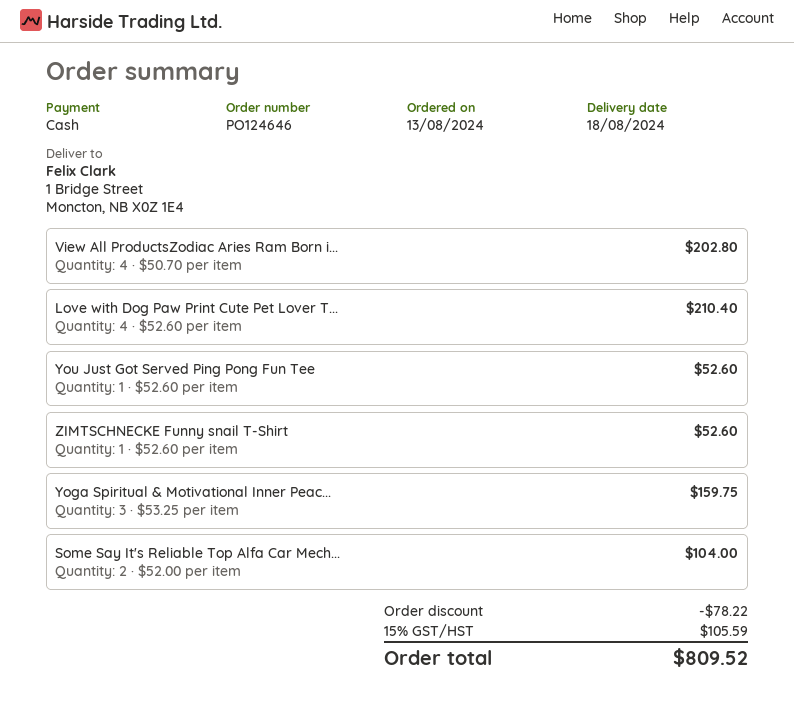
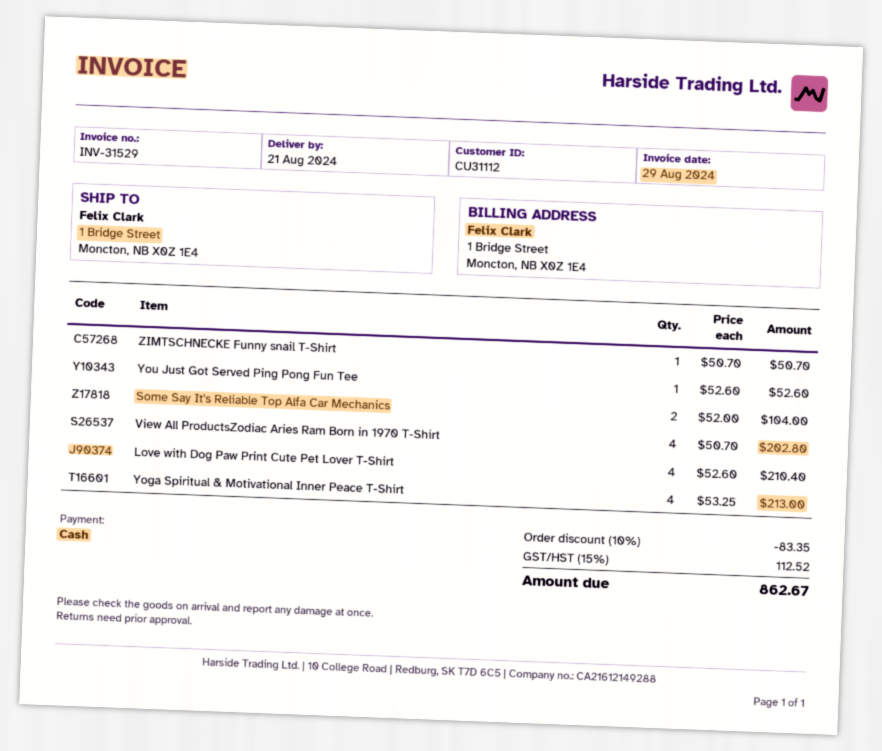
delivery date: 2024-08-18 -> 2024-08-21
ZIMTSCHNECKE Funny snail T-Shirt: 1 x 52.60 = 52.60 -> 1 x 50.70 = 50.70
Yoga Spiritual & Motivational Inner Peac...: 3 x 53.25 = 159.75 -> 4 x 53.25 = 213.00
discount: 78.22 -> 83.35
tax: 15% = 105.59 -> 15% = 112.52
total: 809.52 -> 862.67

